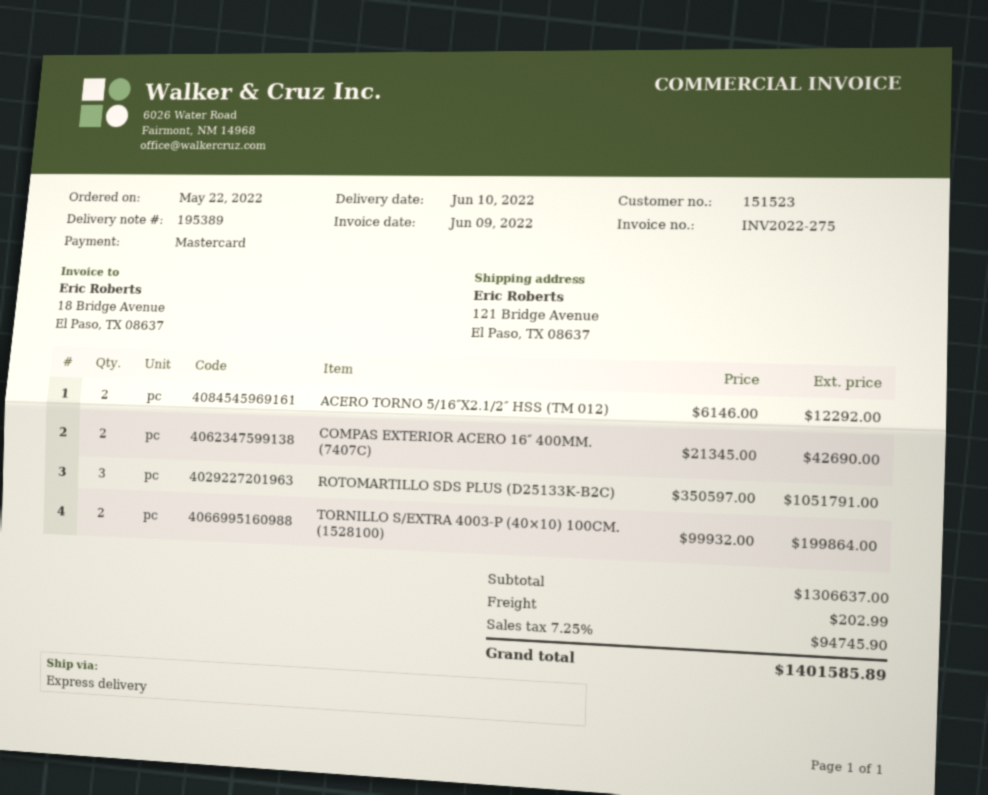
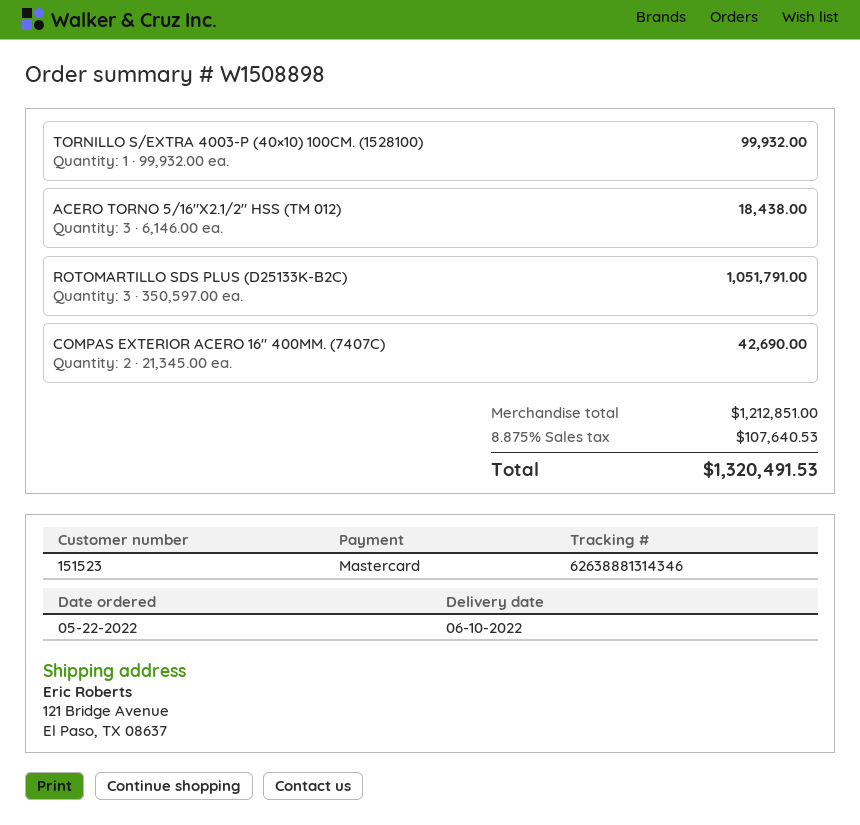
ACERO TORNO 5/16″X2.1/2″ HSS (TM 012): 2 x 6146.00 = 12292.00 -> 3 x 6146.00 = 18438.00
TORNILLO S/EXTRA 4003-P (40×10) 100CM. (1528100): 2 x 99932.00 = 199864.00 -> 1 x 99932.00 = 99932.00
subtotal: 1306637.00 -> 1212851.00
shipping: 202.99 -> none
tax: 7.25% = 94745.90 -> 8.875% = 107640.53
total: 1401585.89 -> 1320491.53

